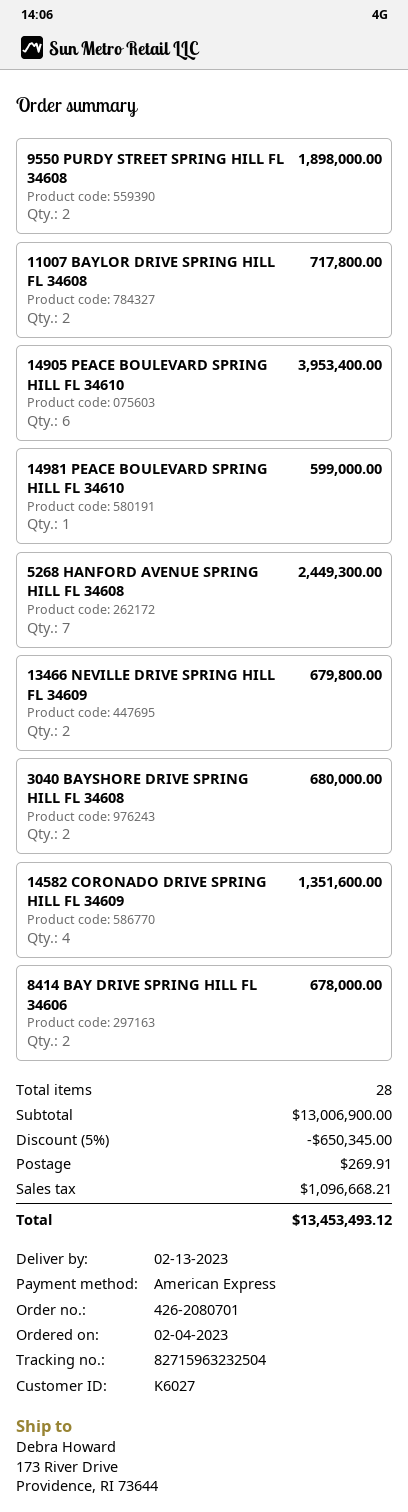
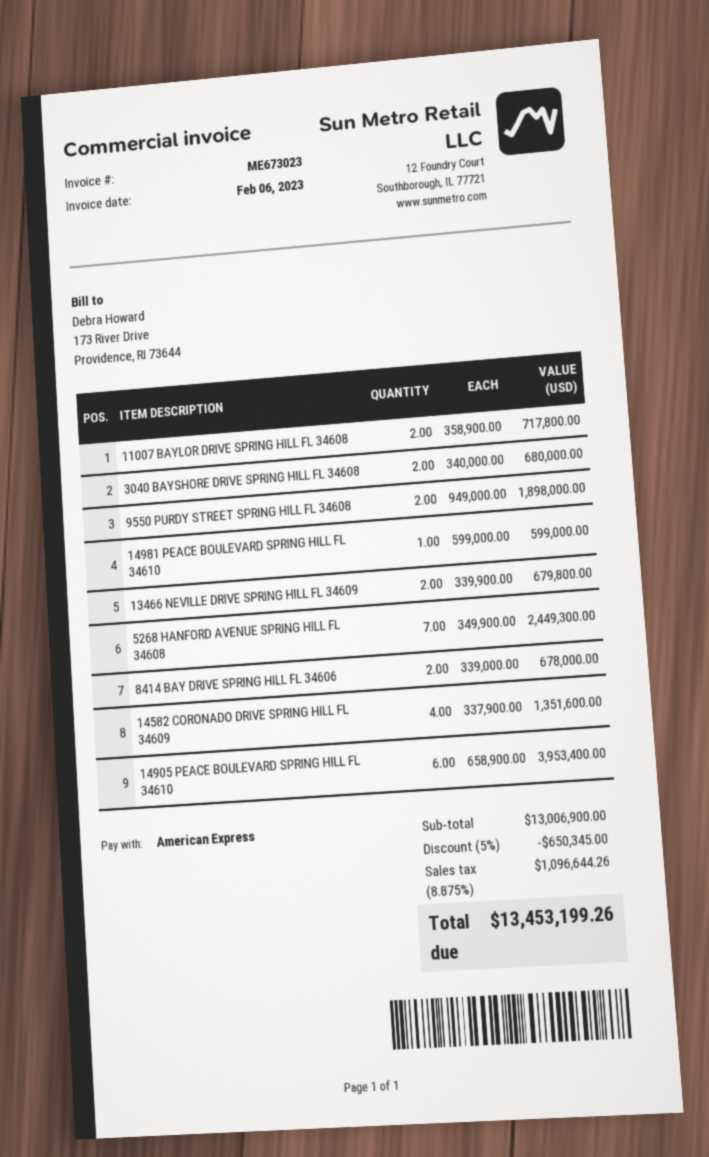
shipping: 269.91 -> none
tax: 1096668.21 -> 1096644.26
total: 13453493.12 -> 13453199.26

